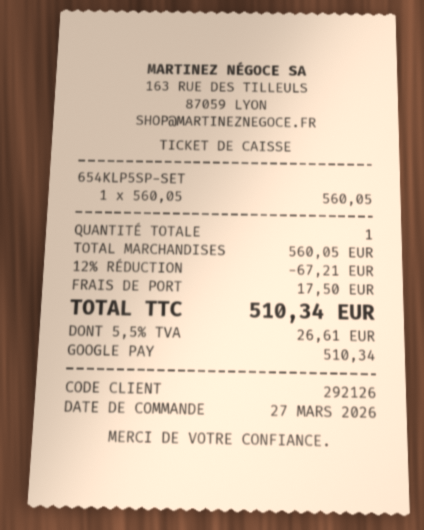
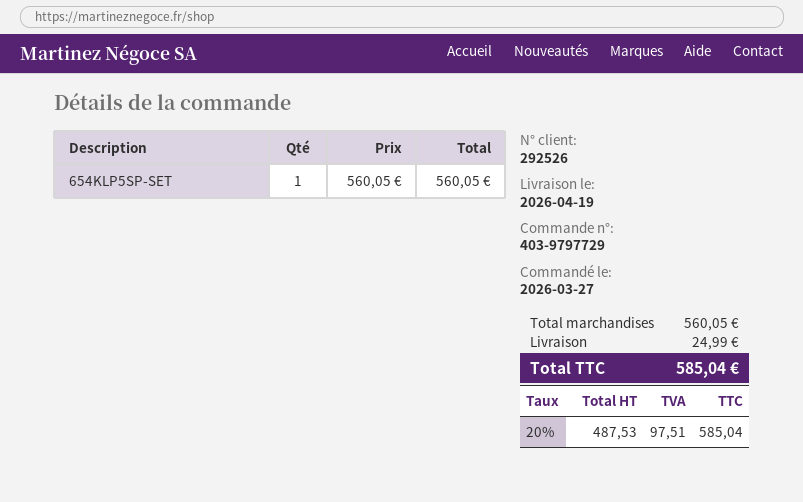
customer number: 292126 -> 292526
discount: 12% = 67.21 -> none
shipping: 17.50 -> 24.99
tax: 5.5% = 26.61 -> 20% = 97.51
total: 510.34 -> 585.04

